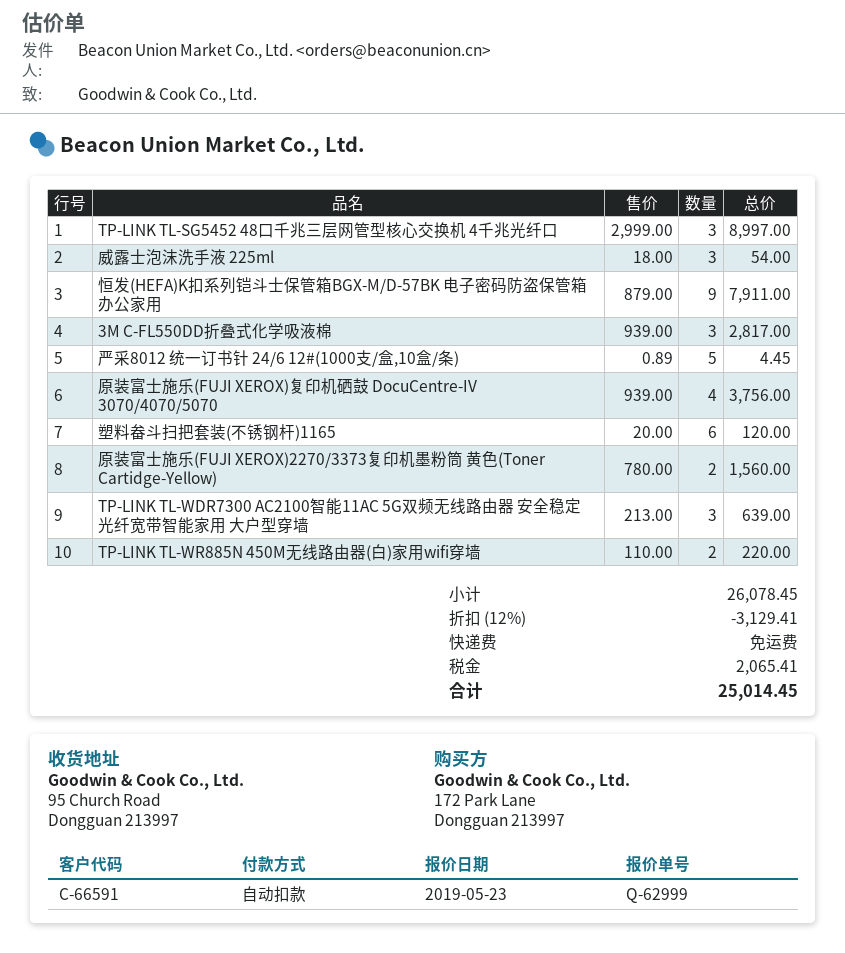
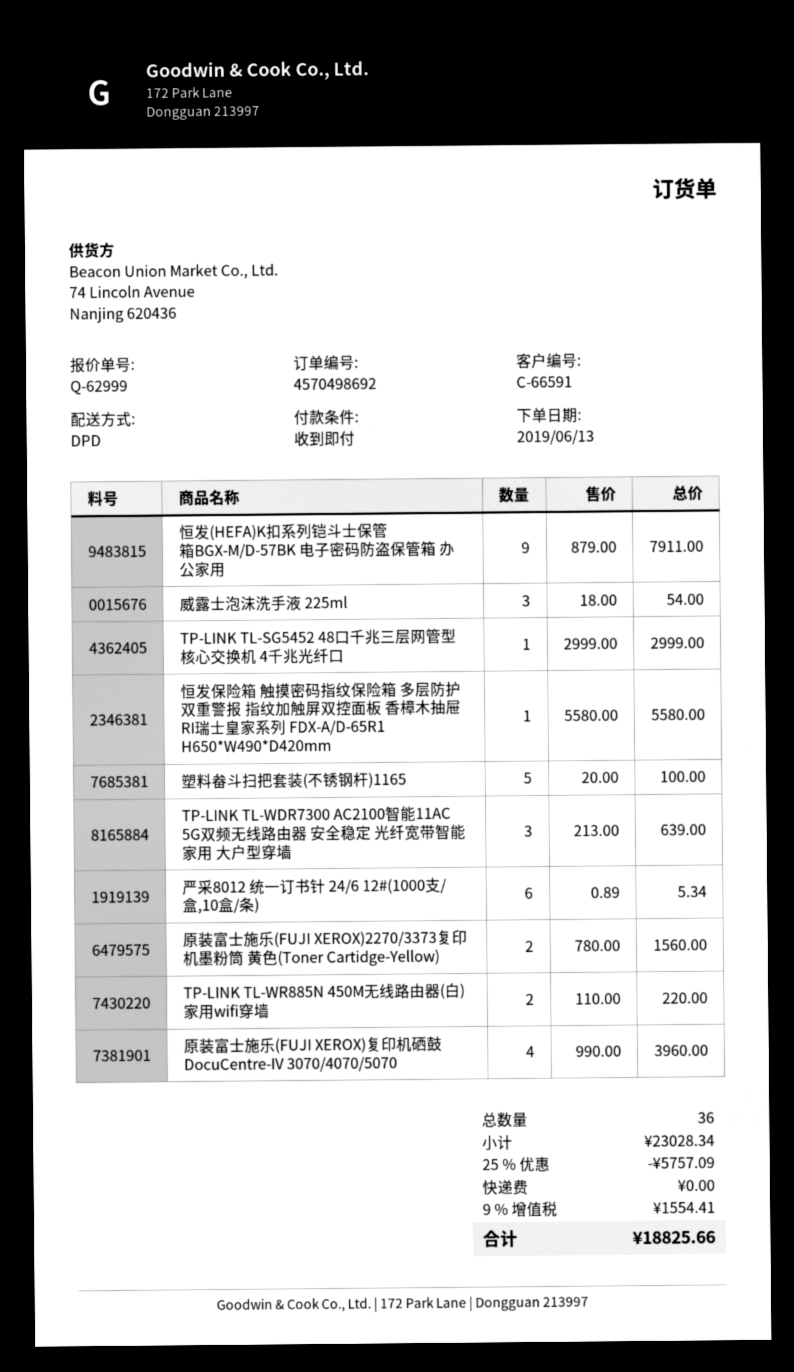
TP-LINK TL-SG5452 48口千兆三层网管型核心交换机 4千兆光纤口: 3 x 2999.00 = 8997.00 -> 1 x 2999.00 = 2999.00
3M C-FL550DD折叠式化学吸液棉: 3 x 939.00 = 2817.00 -> none
严采8012 统一订书针 24/6 12#(1000支/盒,10盒/条): 5 x 0.89 = 4.45 -> 6 x 0.89 = 5.34
原装富士施乐(FUJI XEROX)复印机硒鼓 DocuCentre-IV 3070/4070/5070: 4 x 939.00 = 3756.00 -> 4 x 990.00 = 3960.00
塑料畚斗扫把套装(不锈钢杆)1165: 6 x 20.00 = 120.00 -> 5 x 20.00 = 100.00
恒发保险箱 触摸密码指纹保险箱 多层防护 双重警报 指纹加触屏双控面板 香樟木抽屉 RI瑞士皇家系列 FDX-A/D-65R1 H650*W490*D420mm: none -> 1 x 5580.00 = 5580.00
subtotal: 26078.45 -> 23028.34
discount: 12% = 3129.41 -> 25% = 5757.09
tax: 2065.41 -> 1554.41
total: 25014.45 -> 18825.66

